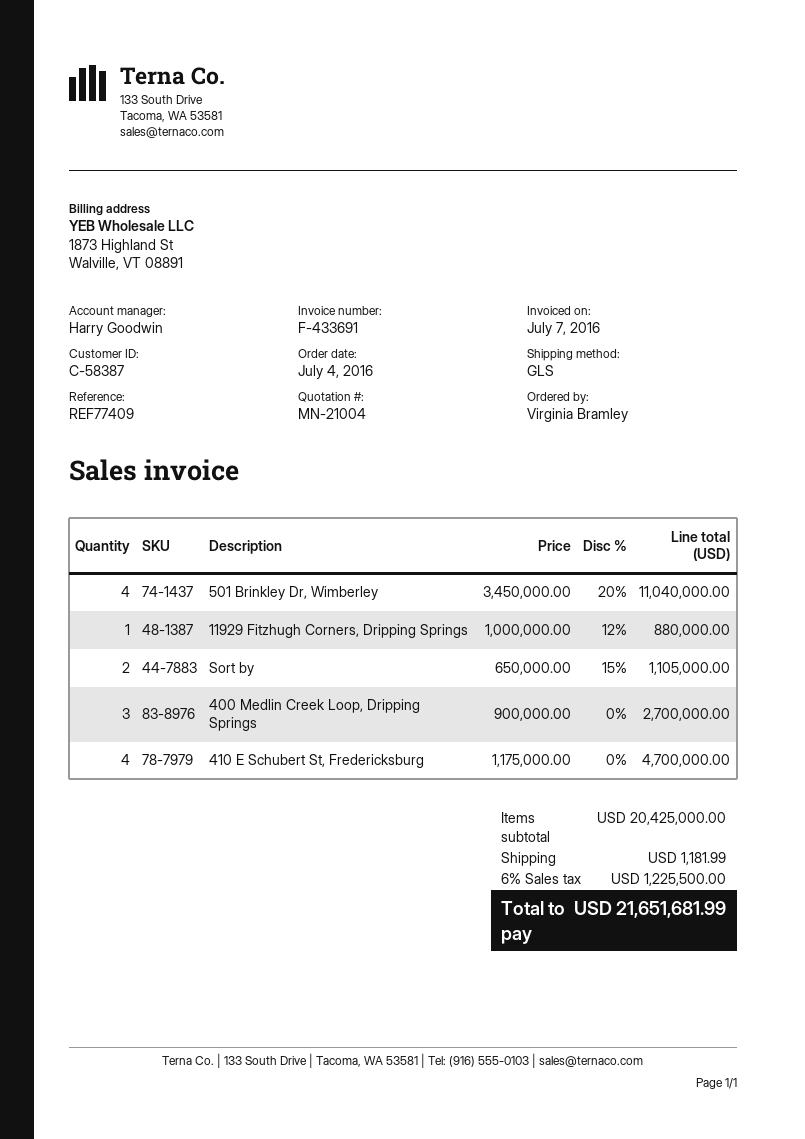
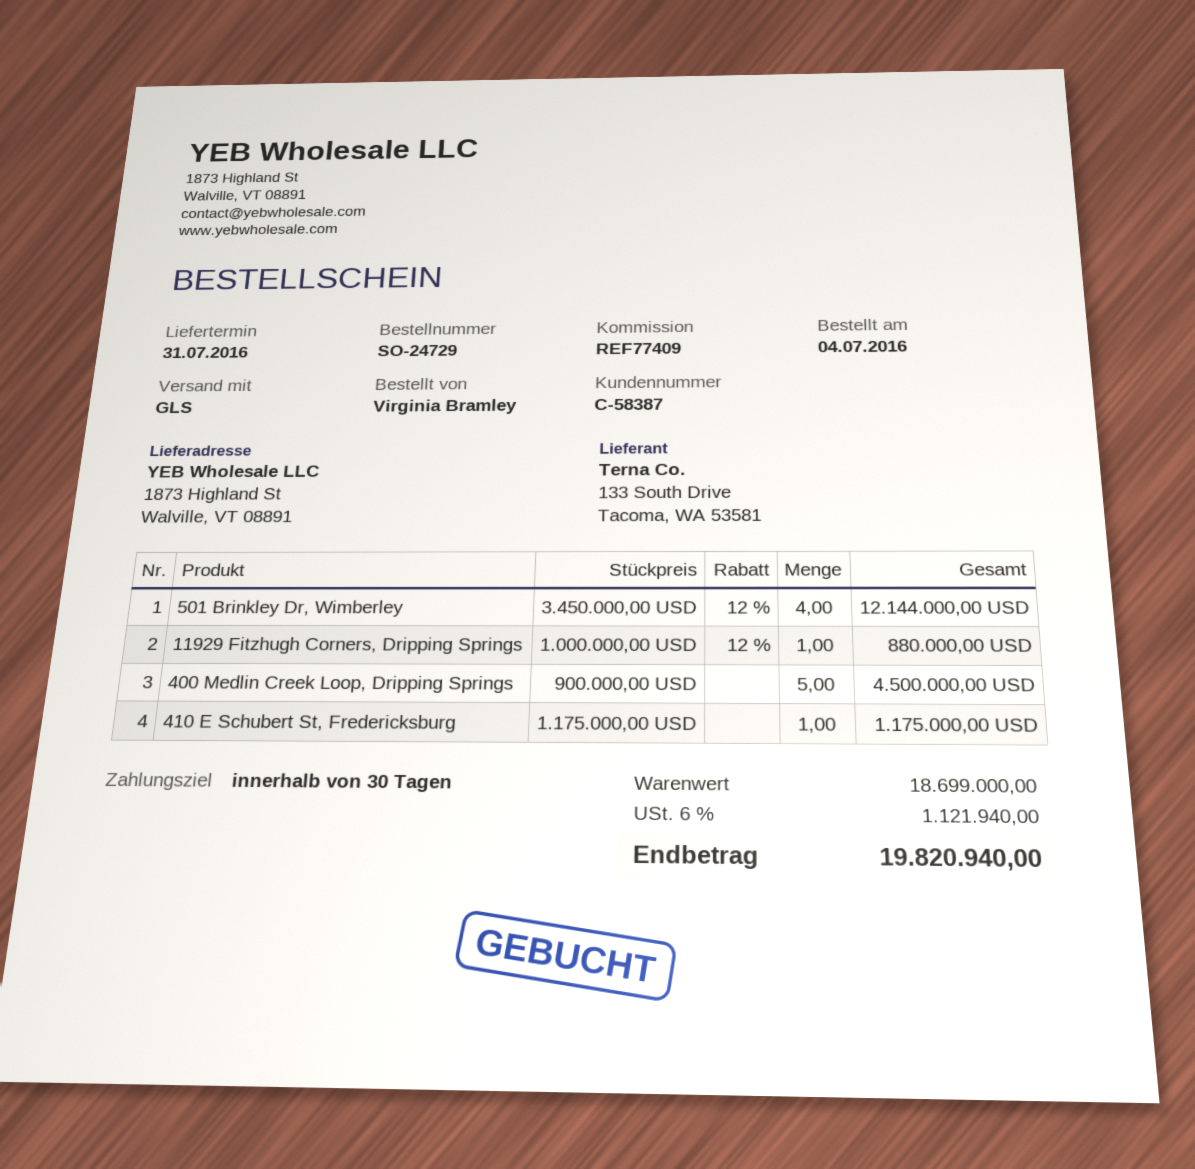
501 Brinkley Dr, Wimberley: 4 x 3450000.00 - 20% = 11040000.00 -> 4 x 3450000.00 - 12% = 12144000.00
Sort by: 2 x 650000.00 - 15% = 1105000.00 -> none
400 Medlin Creek Loop, Dripping Springs: 3 x 900000.00 = 2700000.00 -> 5 x 900000.00 = 4500000.00
410 E Schubert St, Fredericksburg: 4 x 1175000.00 = 4700000.00 -> 1 x 1175000.00 = 1175000.00
subtotal: 20425000.00 -> 18699000.00
shipping: 1181.99 -> none
tax: 6% = 1225500.00 -> 6% = 1121940.00
total: 21651681.99 -> 19820940.00

